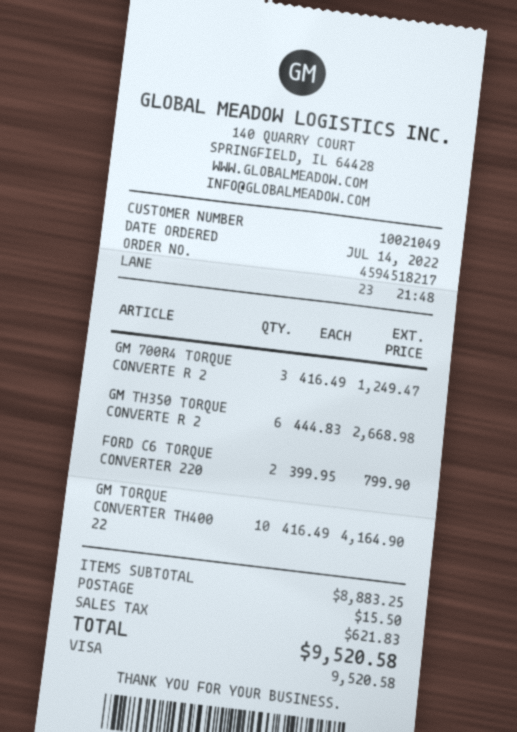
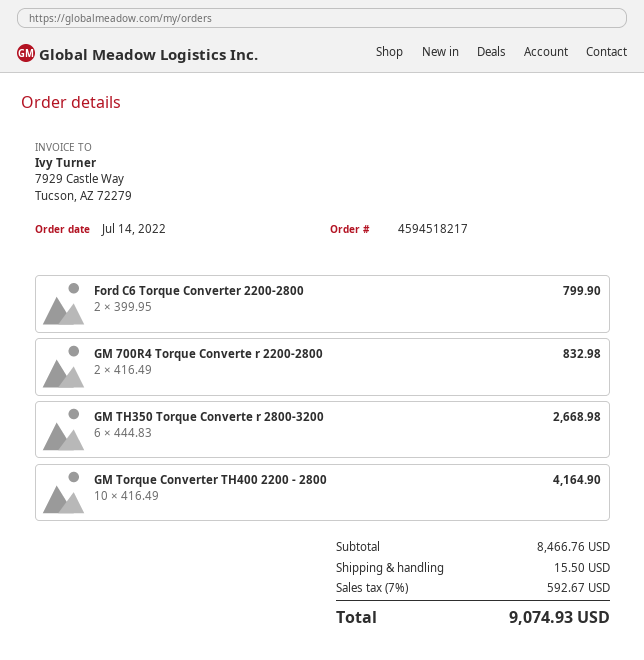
GM 700R4 TORQUE CONVERTE R 2: 3 x 416.49 = 1249.47 -> 2 x 416.49 = 832.98
subtotal: 8883.25 -> 8466.76
tax: 621.83 -> 592.67
total: 9520.58 -> 9074.93

